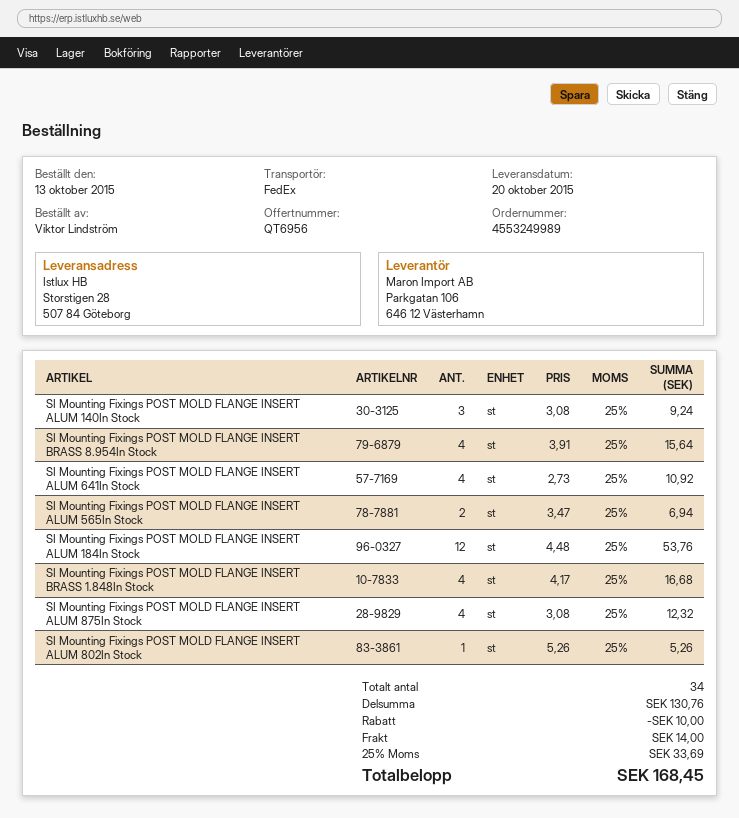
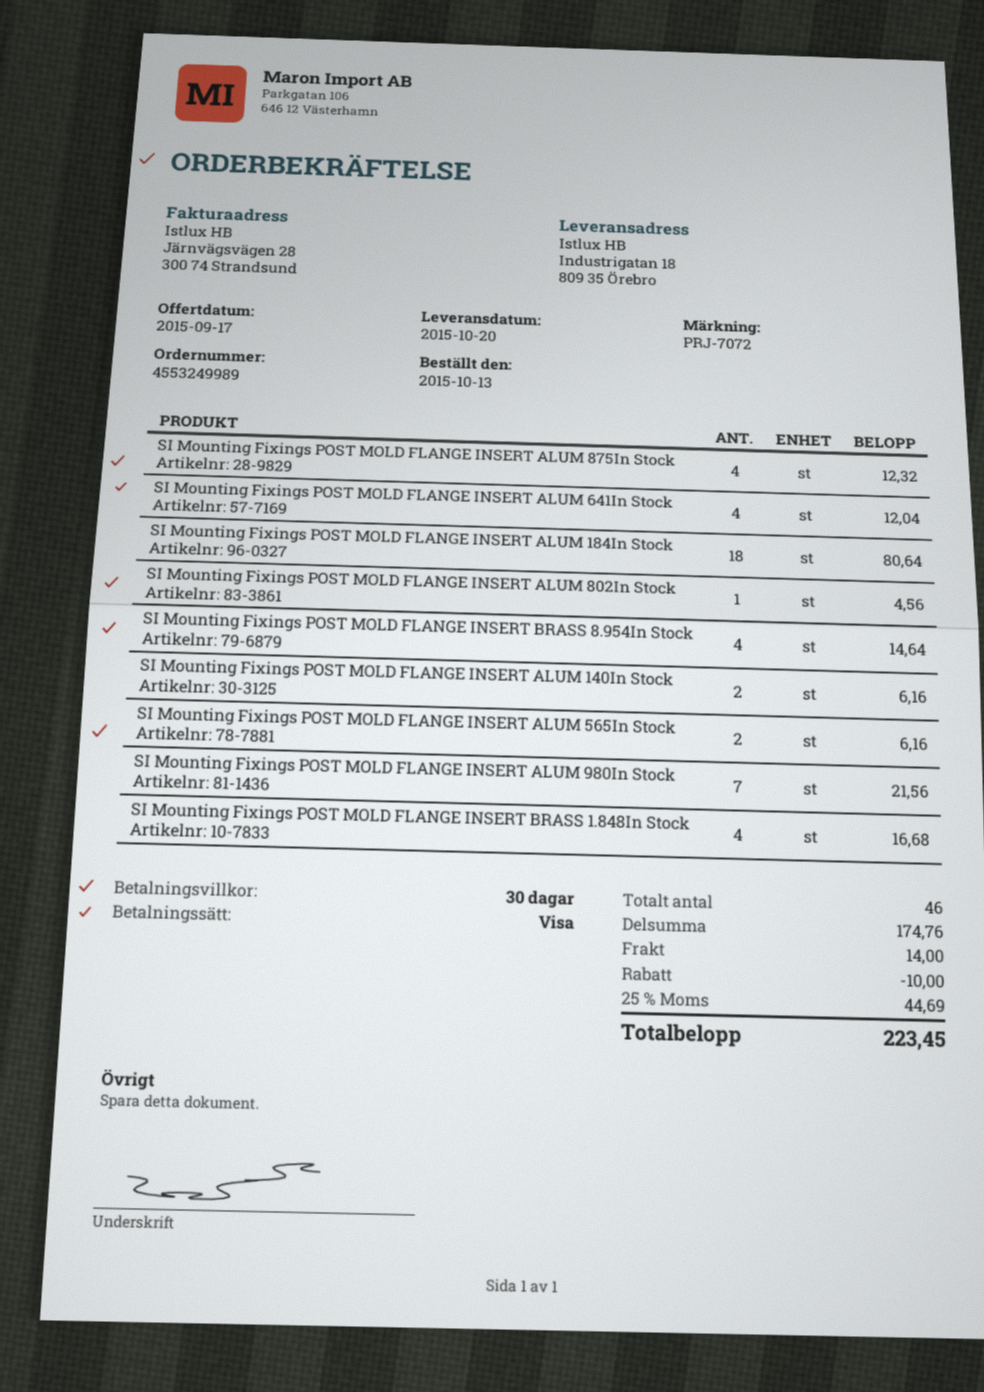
ship to: Storstigen 28, 507 84 Göteborg -> Industrigatan 18, 809 35 Örebro
SI Mounting Fixings POST MOLD FLANGE INSERT ALUM 140In Stock: 3 for 9.24 -> 2 for 6.16
SI Mounting Fixings POST MOLD FLANGE INSERT BRASS 8.954In Stock: 4 for 15.64 -> 4 for 14.64
SI Mounting Fixings POST MOLD FLANGE INSERT ALUM 641In Stock: 4 for 10.92 -> 4 for 12.04
SI Mounting Fixings POST MOLD FLANGE INSERT ALUM 565In Stock: 2 for 6.94 -> 2 for 6.16
SI Mounting Fixings POST MOLD FLANGE INSERT ALUM 184In Stock: 12 for 53.76 -> 18 for 80.64
SI Mounting Fixings POST MOLD FLANGE INSERT ALUM 802In Stock: 1 for 5.26 -> 1 for 4.56
SI Mounting Fixings POST MOLD FLANGE INSERT ALUM 980In Stock: none -> 7 for 21.56
total quantity: 34 -> 46
subtotal: 130.76 -> 174.76
tax: 25% = 33.69 -> 25% = 44.69
total: 168.45 -> 223.45

